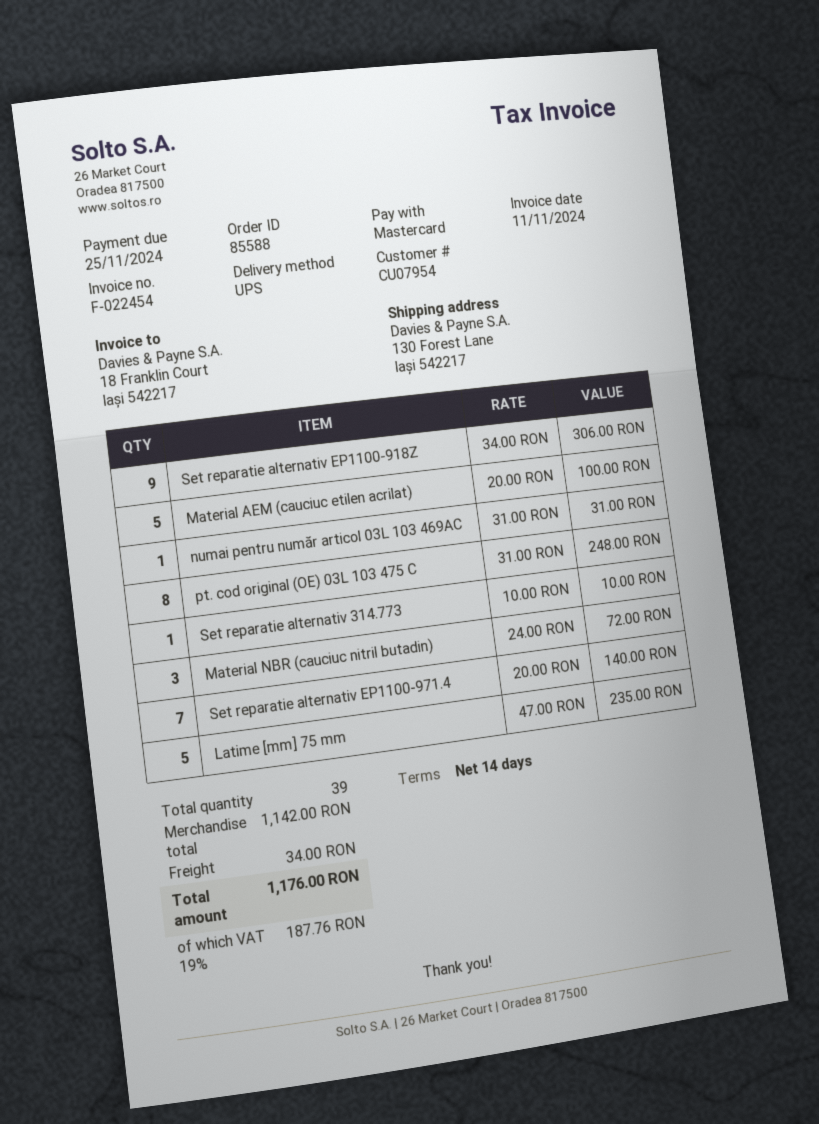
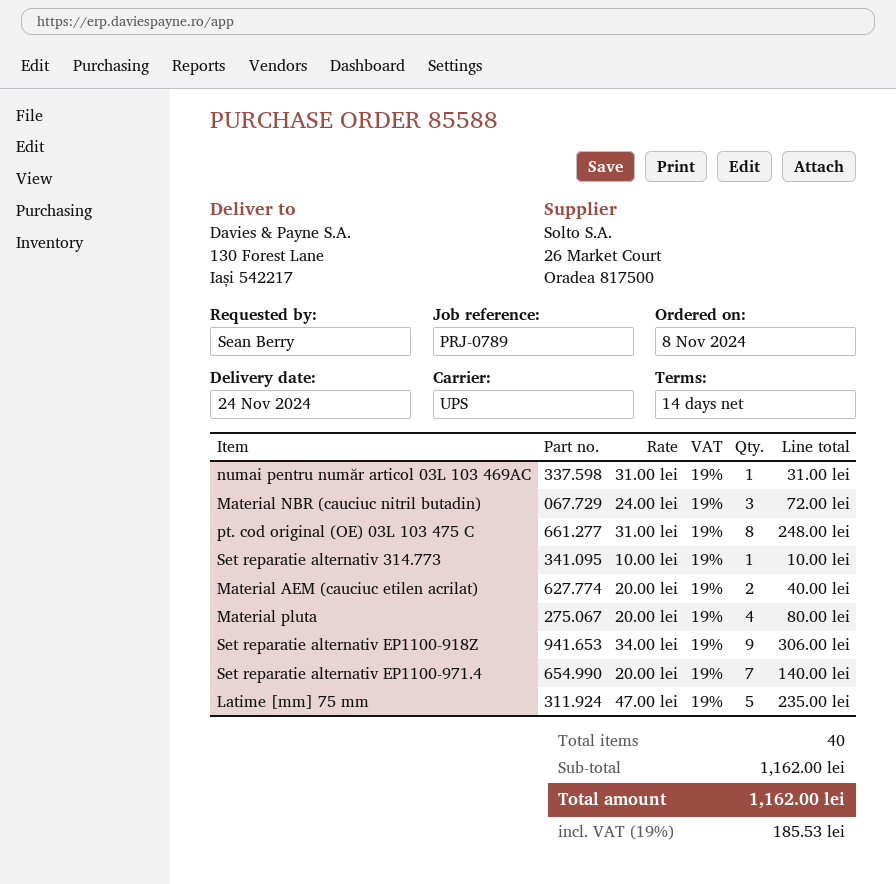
Material AEM (cauciuc etilen acrilat): 5 x 20.00 = 100.00 -> 2 x 20.00 = 40.00
Material pluta: none -> 4 x 20.00 = 80.00
total quantity: 39 -> 40
subtotal: 1142.00 -> 1162.00
shipping: 34.00 -> none
tax: 19% = 187.76 -> 19% = 185.53
total: 1176.00 -> 1162.00

